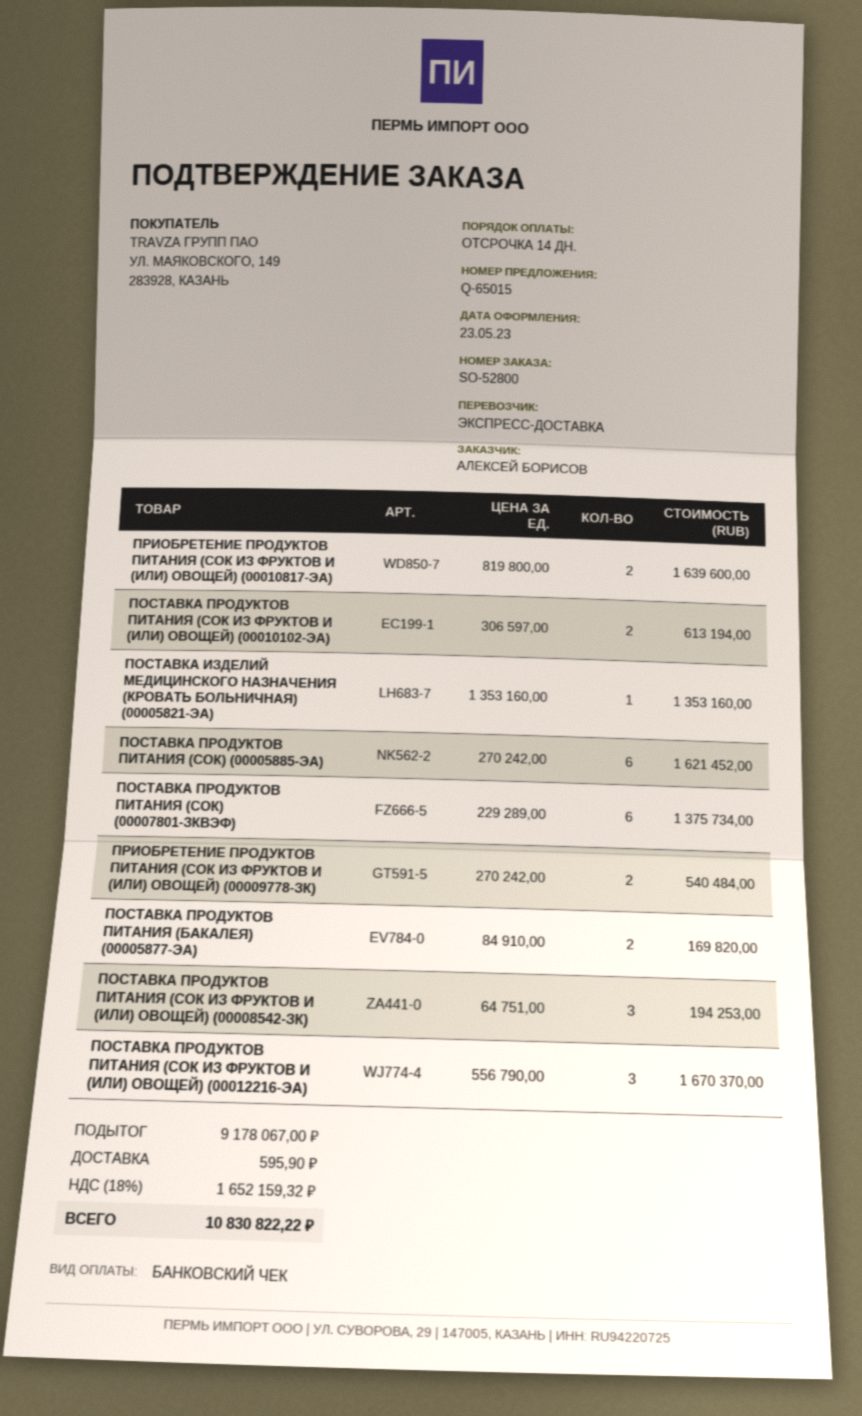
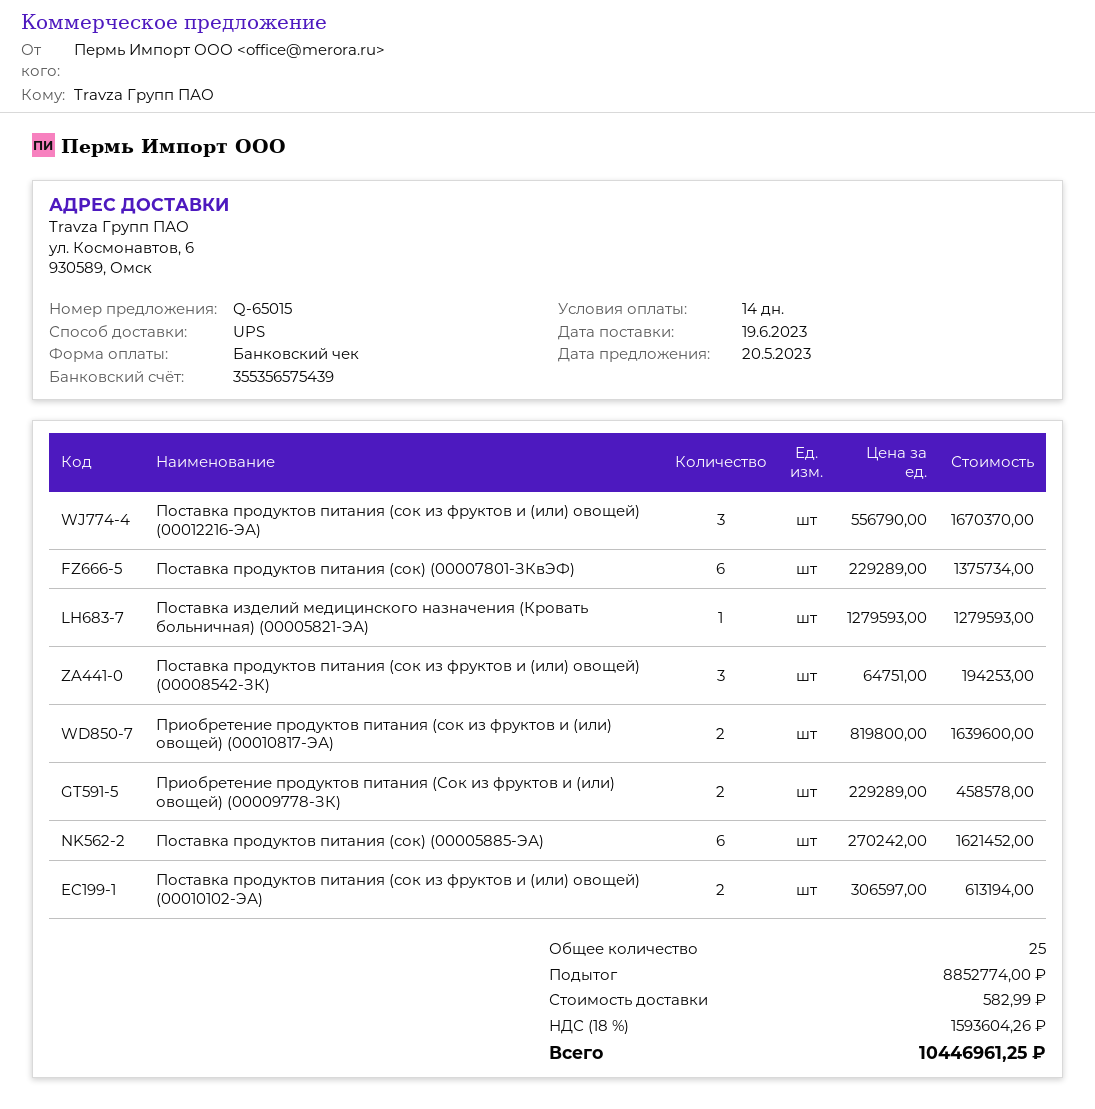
shipping method: express -> UPS
ПОСТАВКА ИЗДЕЛИЙ МЕДИЦИНСКОГО НАЗНАЧЕНИЯ (КРОВАТЬ БОЛЬНИЧНАЯ) (00005821-ЭА): 1 x 1353160.00 = 1353160.00 -> 1 x 1279593.00 = 1279593.00
ПРИОБРЕТЕНИЕ ПРОДУКТОВ ПИТАНИЯ (СОК ИЗ ФРУКТОВ И (ИЛИ) ОВОЩЕЙ) (00009778-ЗК): 2 x 270242.00 = 540484.00 -> 2 x 229289.00 = 458578.00
ПОСТАВКА ПРОДУКТОВ ПИТАНИЯ (БАКАЛЕЯ) (00005877-ЭА): 2 x 84910.00 = 169820.00 -> none
subtotal: 9178067.00 -> 8852774.00
shipping: 595.90 -> 582.99
tax: 18% = 1652159.32 -> 18% = 1593604.26
total: 10830822.22 -> 10446961.25

